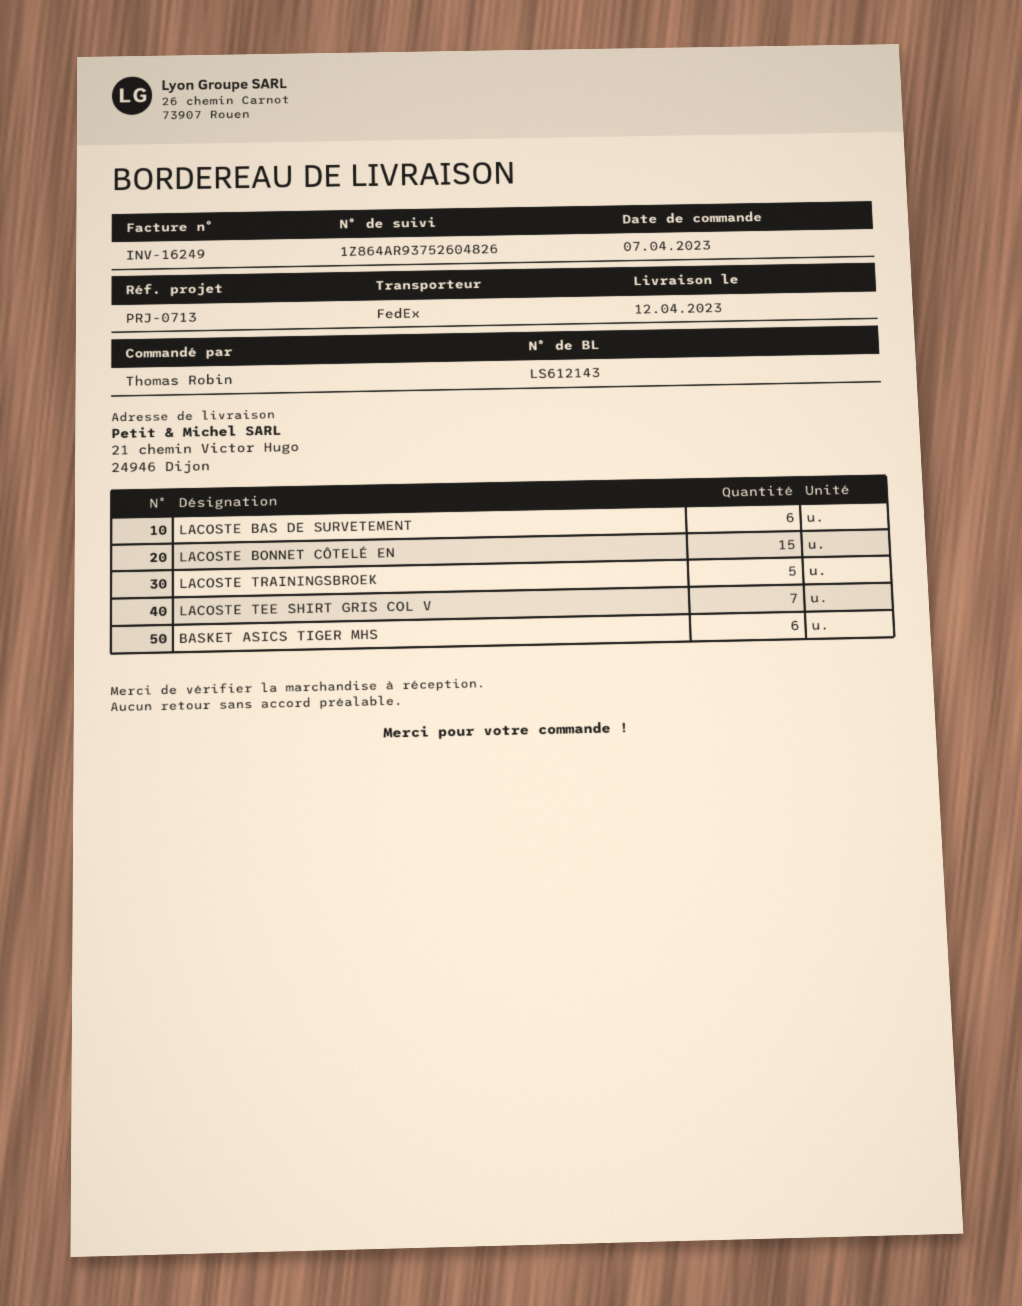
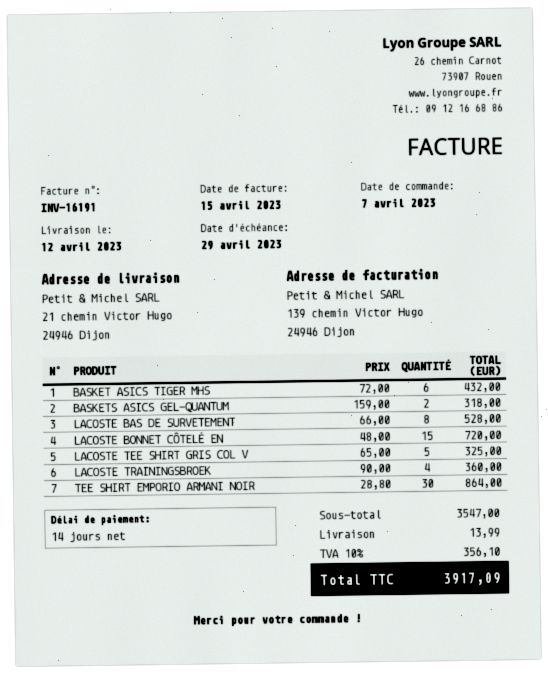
invoice number: INV-16249 -> INV-16191
LACOSTE BAS DE SURVETEMENT: 6 -> 8
LACOSTE TRAININGSBROEK: 5 -> 4
LACOSTE TEE SHIRT GRIS COL V: 7 -> 5
BASKETS ASICS GEL-QUANTUM: none -> 2
TEE SHIRT EMPORIO ARMANI NOIR: none -> 30

